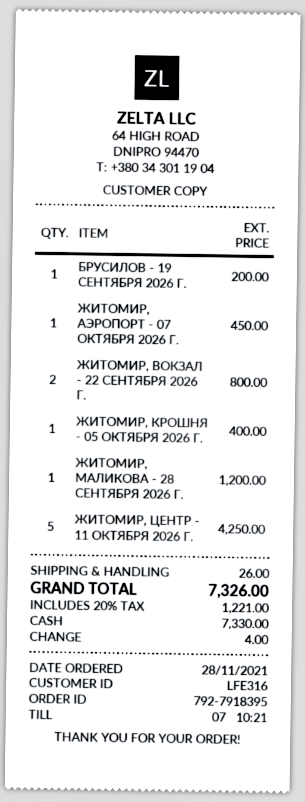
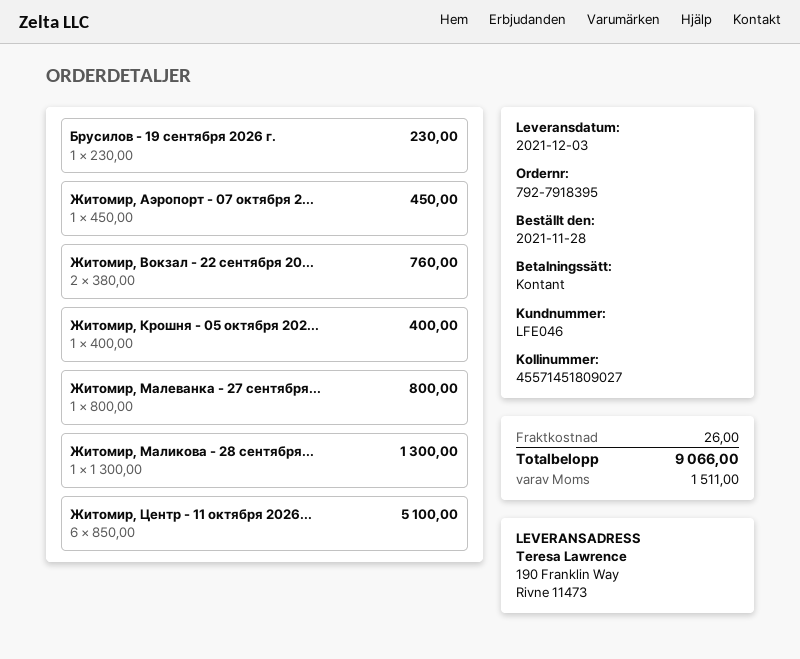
customer number: LFE316 -> LFE046
БРУСИЛОВ - 19 СЕНТЯБРЯ 2026 Г.: 1 for 200.00 -> 1 for 230.00
ЖИТОМИР, ВОКЗАЛ - 22 СЕНТЯБРЯ 2026 Г.: 2 for 800.00 -> 2 for 760.00
ЖИТОМИР, МАЛИКОВА - 28 СЕНТЯБРЯ 2026 Г.: 1 for 1200.00 -> 1 for 1300.00
ЖИТОМИР, ЦЕНТР - 11 ОКТЯБРЯ 2026 Г.: 5 for 4250.00 -> 6 for 5100.00
Житомир, Малеванка - 27 сентября...: none -> 1 for 800.00
tax: 1221.00 -> 1511.00
total: 7326.00 -> 9066.00

